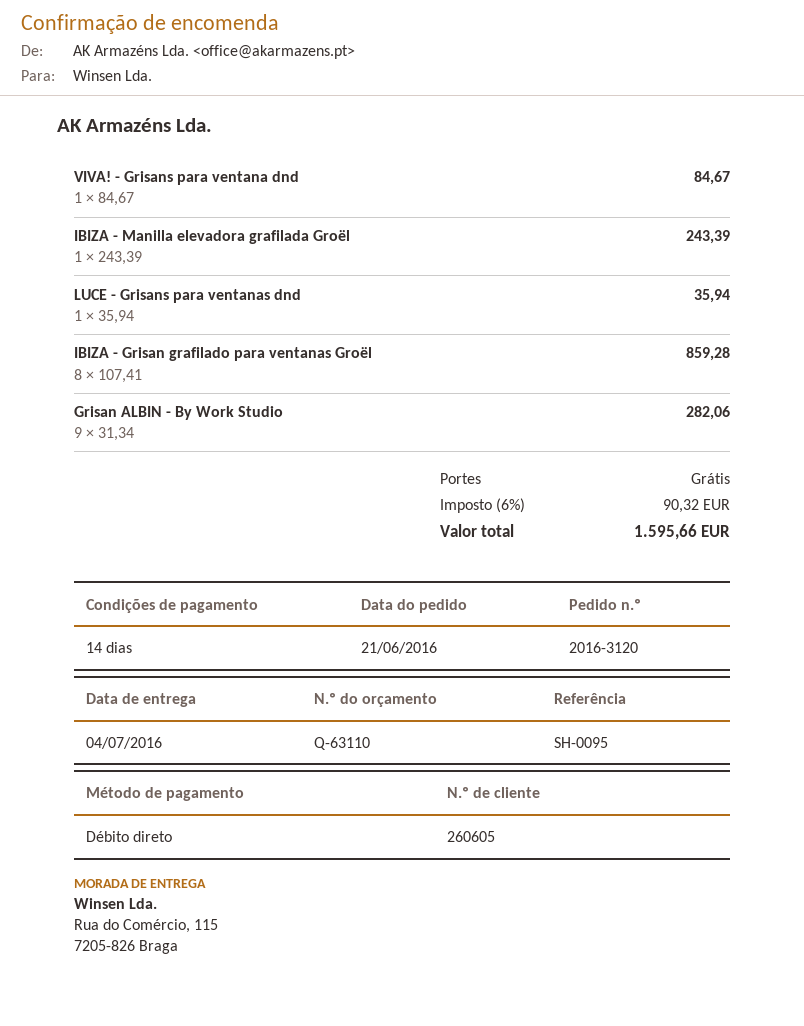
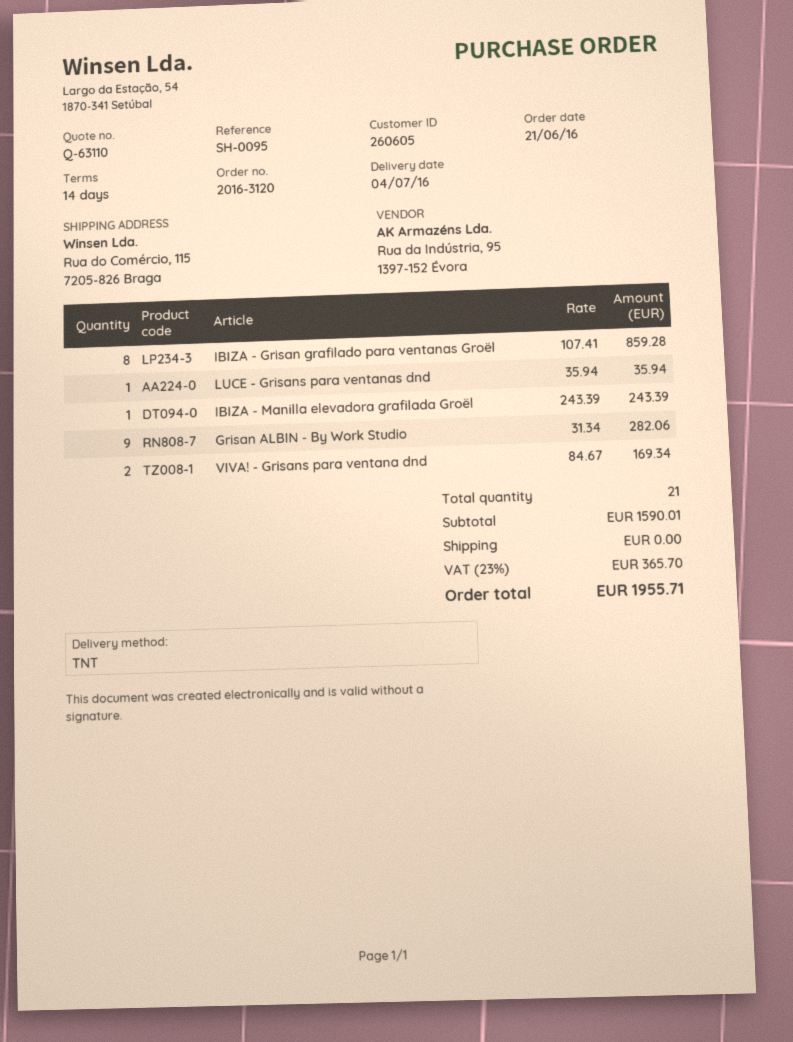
VIVA! - Grisans para ventana dnd: 1 x 84.67 = 84.67 -> 2 x 84.67 = 169.34
tax: 6% = 90.32 -> 23% = 365.70
total: 1595.66 -> 1955.71

